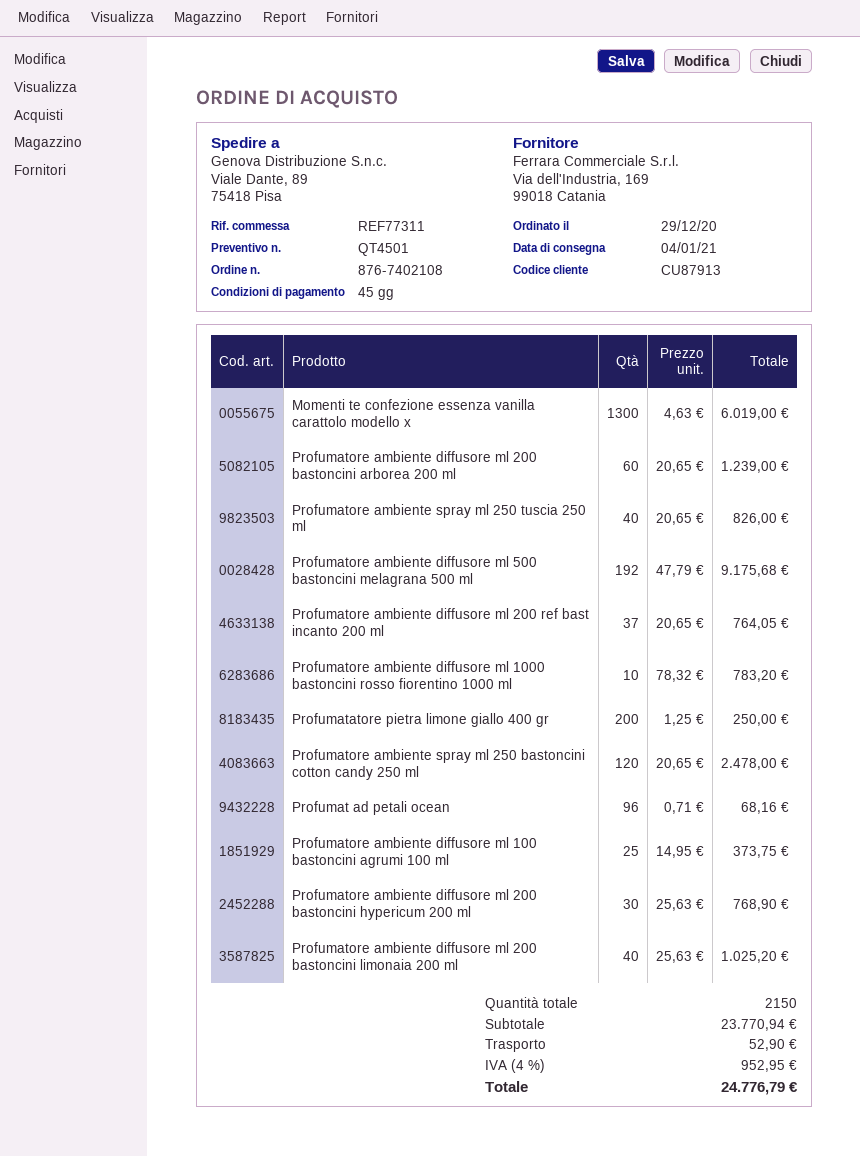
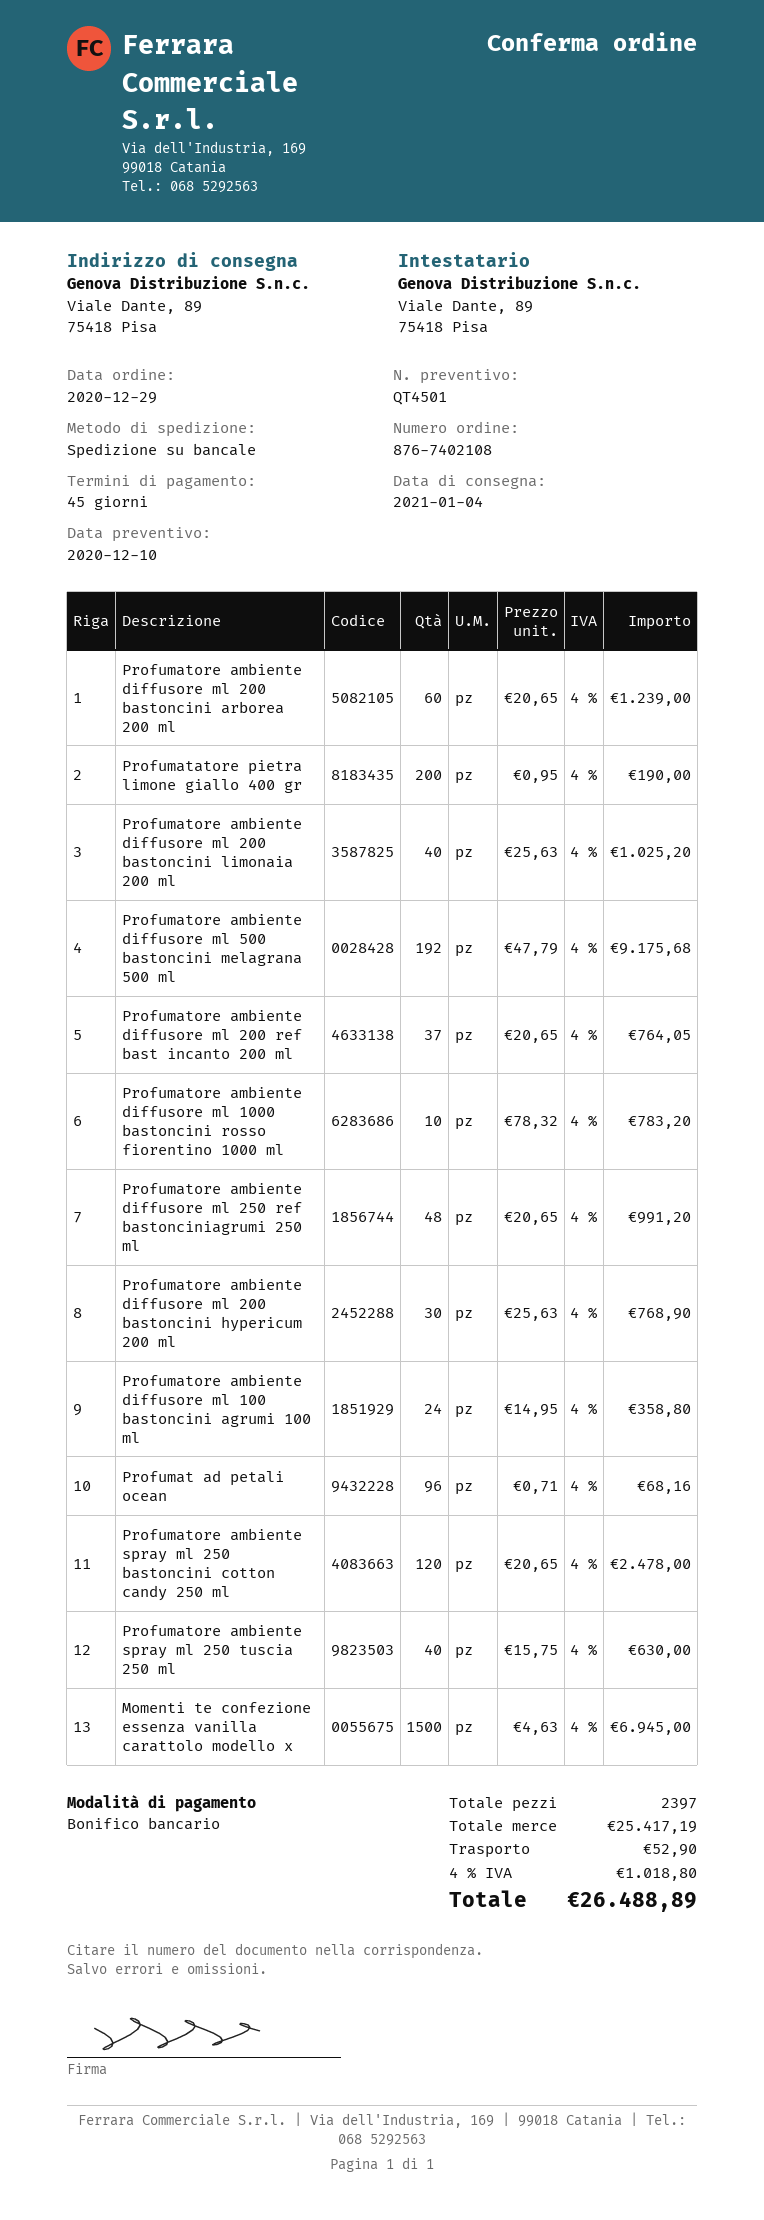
Momenti te confezione essenza vanilla carattolo modello x: 1300 x 4.63 = 6019.00 -> 1500 x 4.63 = 6945.00
Profumatore ambiente spray ml 250 tuscia 250 ml: 40 x 20.65 = 826.00 -> 40 x 15.75 = 630.00
Profumatatore pietra limone giallo 400 gr: 200 x 1.25 = 250.00 -> 200 x 0.95 = 190.00
Profumatore ambiente diffusore ml 100 bastoncini agrumi 100 ml: 25 x 14.95 = 373.75 -> 24 x 14.95 = 358.80
Profumatore ambiente diffusore ml 250 ref bastonciniagrumi 250 ml: none -> 48 x 20.65 = 991.20
total quantity: 2150 -> 2397
subtotal: 23770.94 -> 25417.19
tax: 4% = 952.95 -> 4% = 1018.80
total: 24776.79 -> 26488.89

